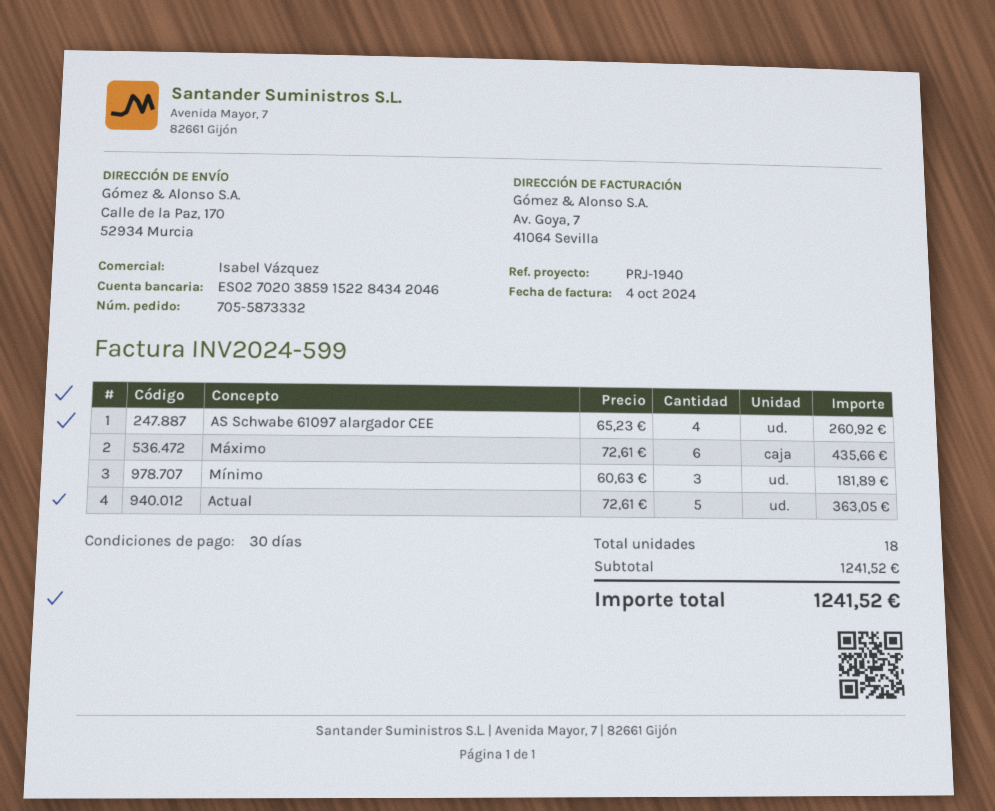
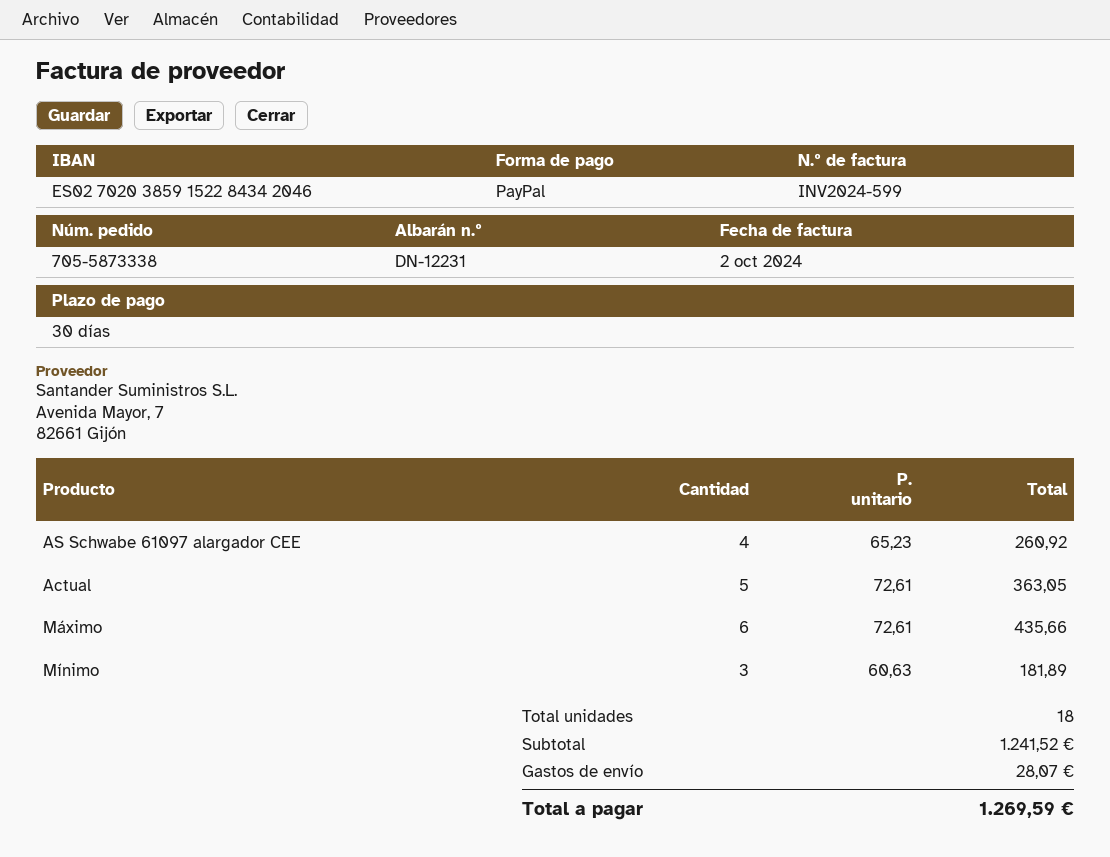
order number: 705-5873332 -> 705-5873338
invoice date: 2024-10-04 -> 2024-10-02
shipping: none -> 28.07
total: 1241.52 -> 1269.59

